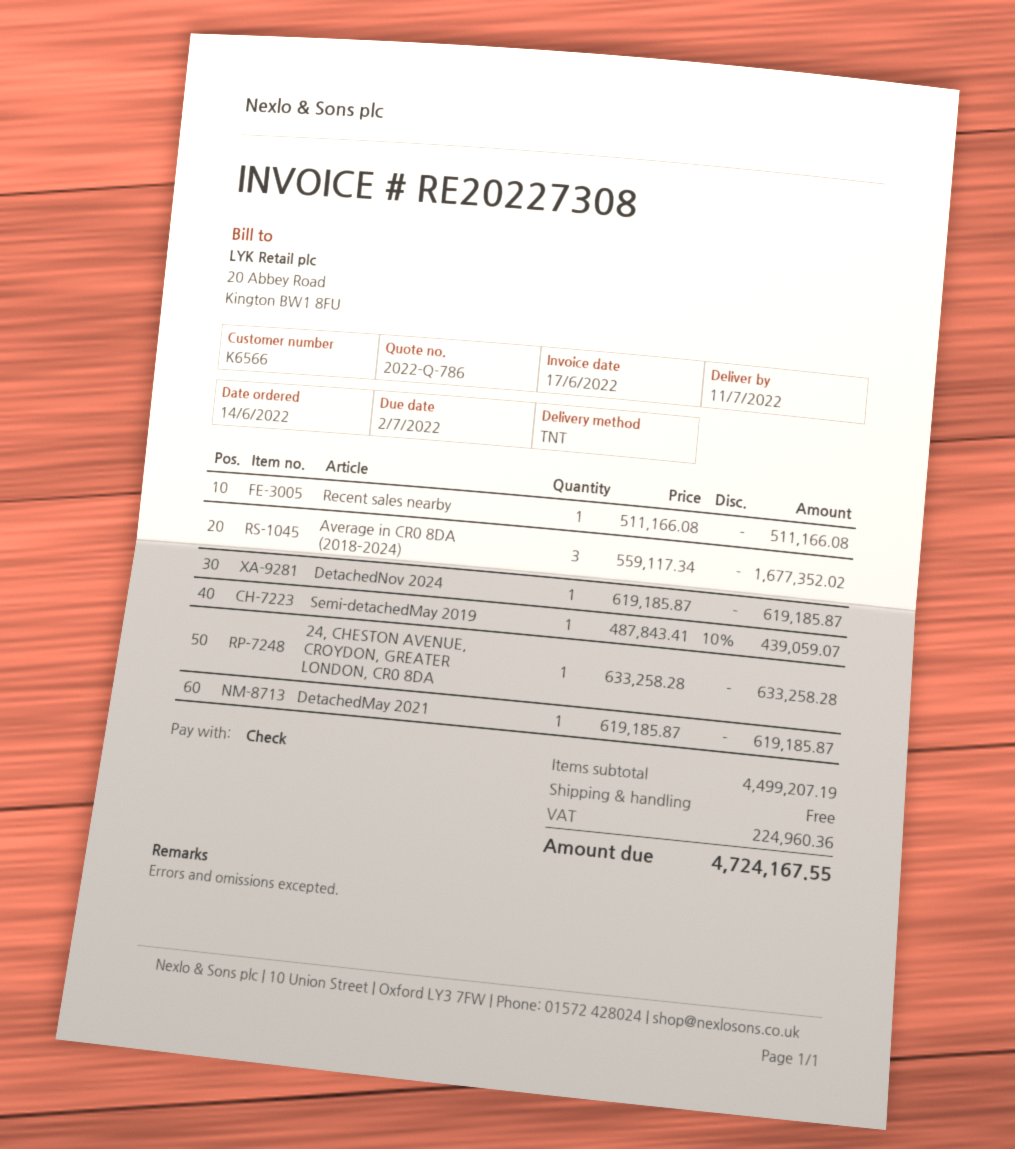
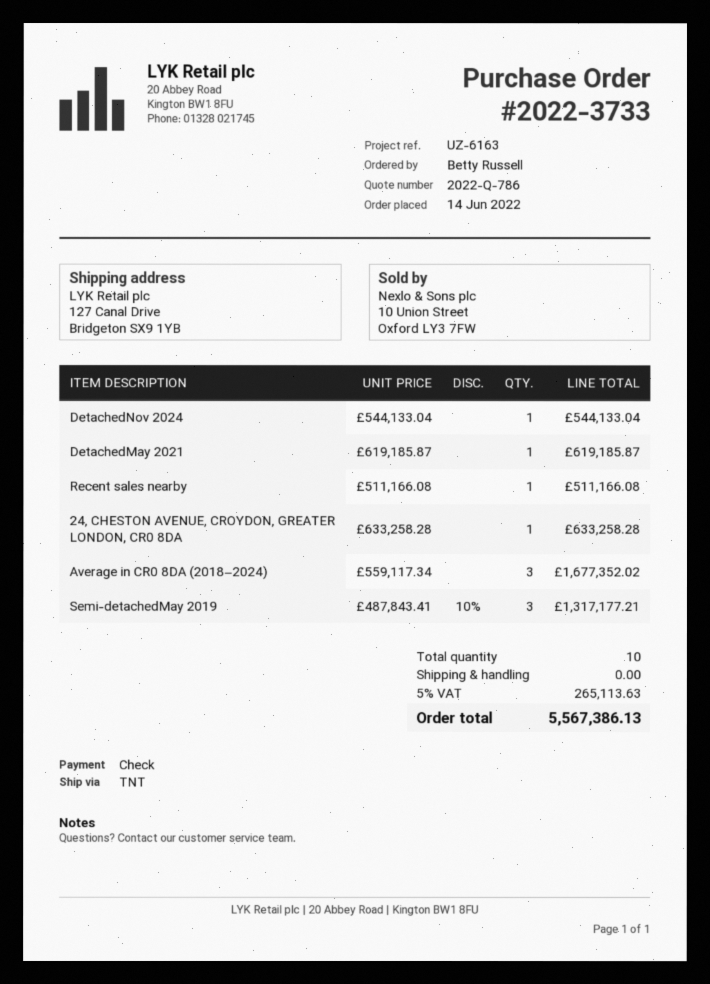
DetachedNov 2024: 1 x 619185.87 = 619185.87 -> 1 x 544133.04 = 544133.04
Semi-detachedMay 2019: 1 x 487843.41 - 10% = 439059.07 -> 3 x 487843.41 - 10% = 1317177.21
tax: 224960.36 -> 265113.63
total: 4724167.55 -> 5567386.13

